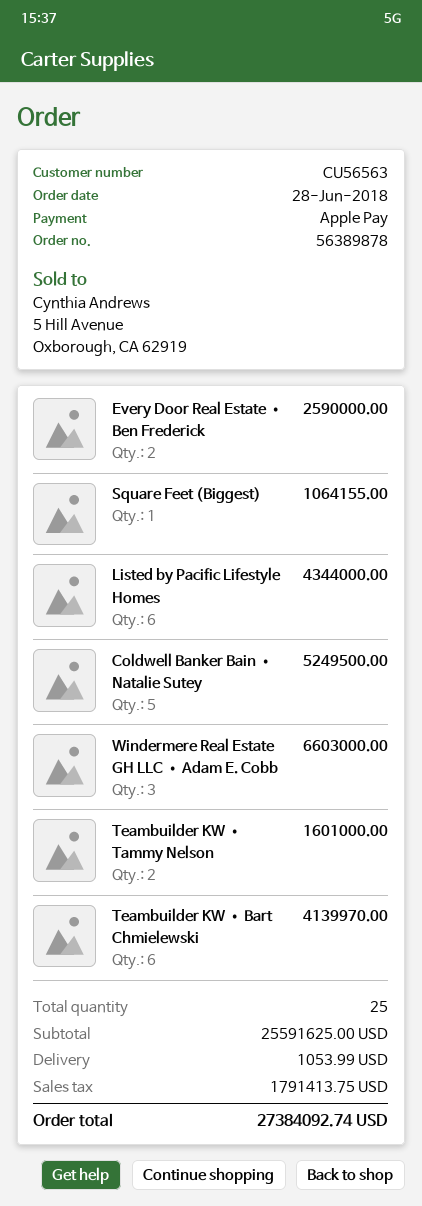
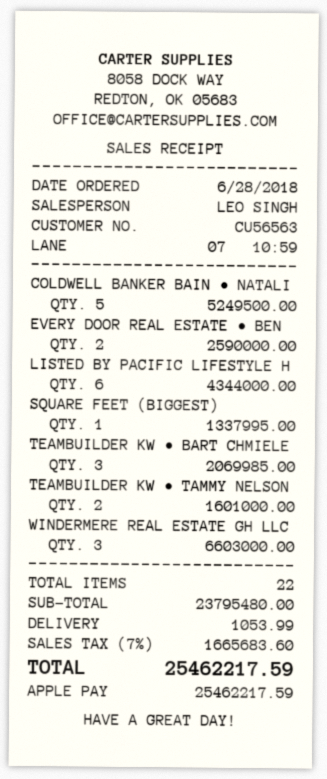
Square Feet (Biggest): 1 for 1064155.00 -> 1 for 1337995.00
Teambuilder KW • Bart Chmielewski: 6 for 4139970.00 -> 3 for 2069985.00
total quantity: 25 -> 22
subtotal: 25591625.00 -> 23795480.00
tax: 1791413.75 -> 1665683.60
total: 27384092.74 -> 25462217.59

